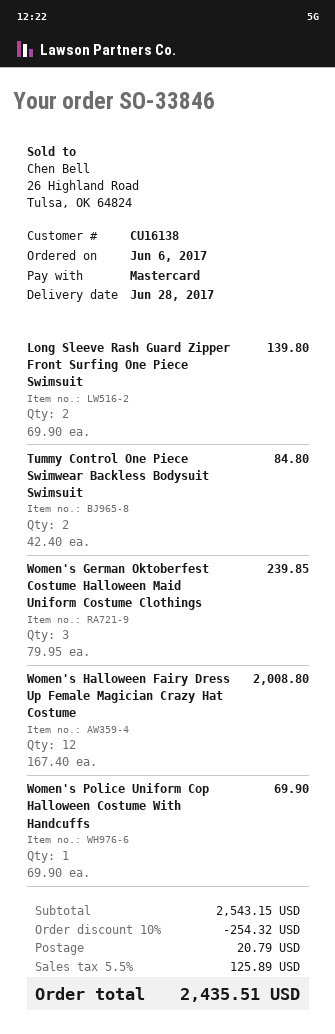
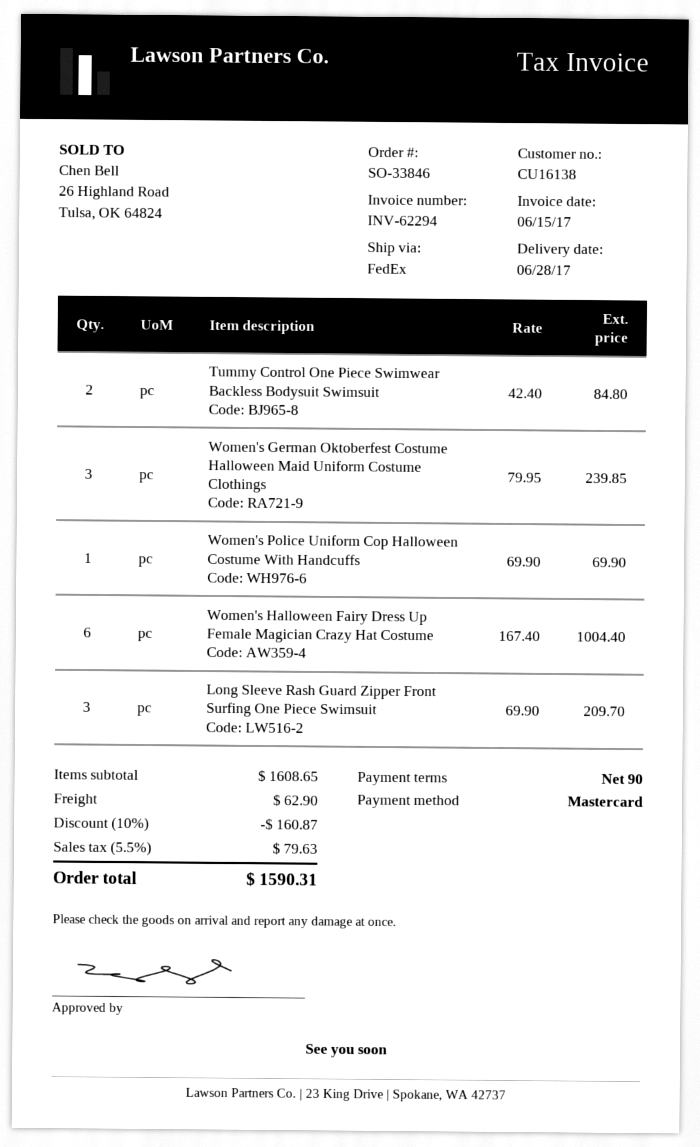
Long Sleeve Rash Guard Zipper Front Surfing One Piece Swimsuit: 2 x 69.90 = 139.80 -> 3 x 69.90 = 209.70
Women's Halloween Fairy Dress Up Female Magician Crazy Hat Costume: 12 x 167.40 = 2008.80 -> 6 x 167.40 = 1004.40
subtotal: 2543.15 -> 1608.65
discount: 10% = 254.32 -> 10% = 160.87
shipping: 20.79 -> 62.90
tax: 5.5% = 125.89 -> 5.5% = 79.63
total: 2435.51 -> 1590.31

